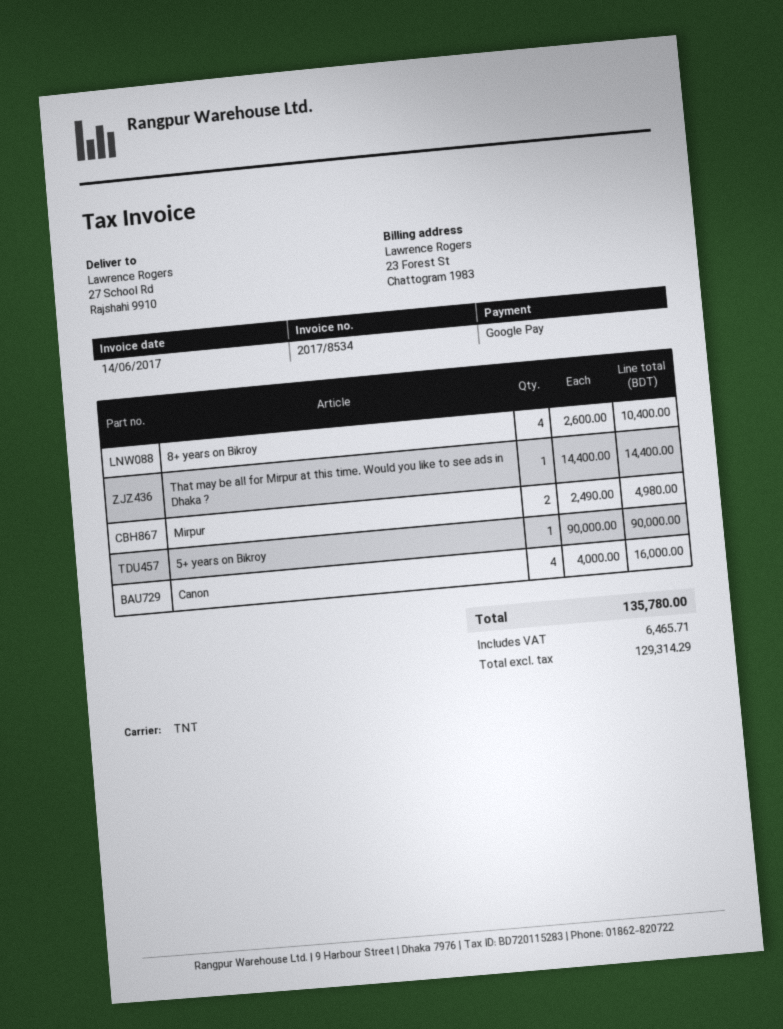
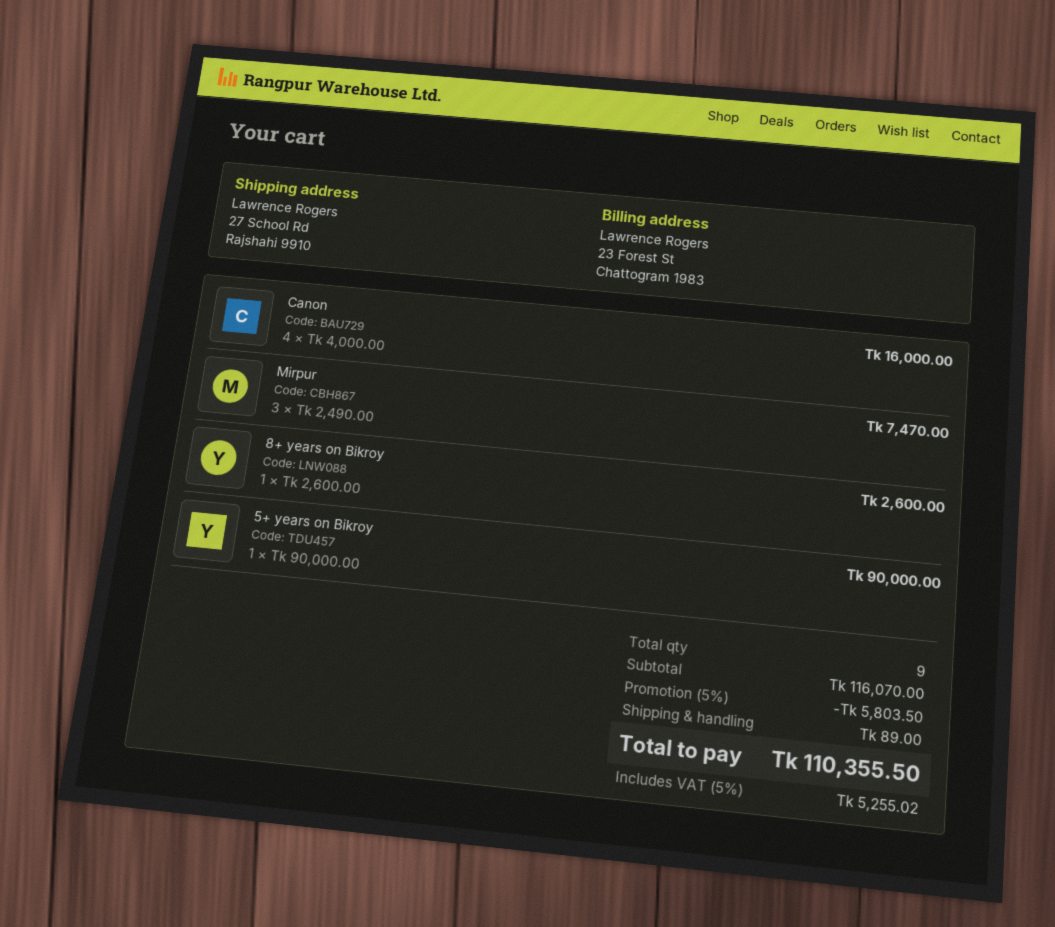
8+ years on Bikroy: 4 x 2600.00 = 10400.00 -> 1 x 2600.00 = 2600.00
That may be all for Mirpur at this time. Would you like to see ads in Dhaka ?: 1 x 14400.00 = 14400.00 -> none
Mirpur: 2 x 2490.00 = 4980.00 -> 3 x 2490.00 = 7470.00
discount: none -> 5% = 5803.50
shipping: none -> 89.00
tax: 6465.71 -> 5255.02
total: 135780.00 -> 110355.50

